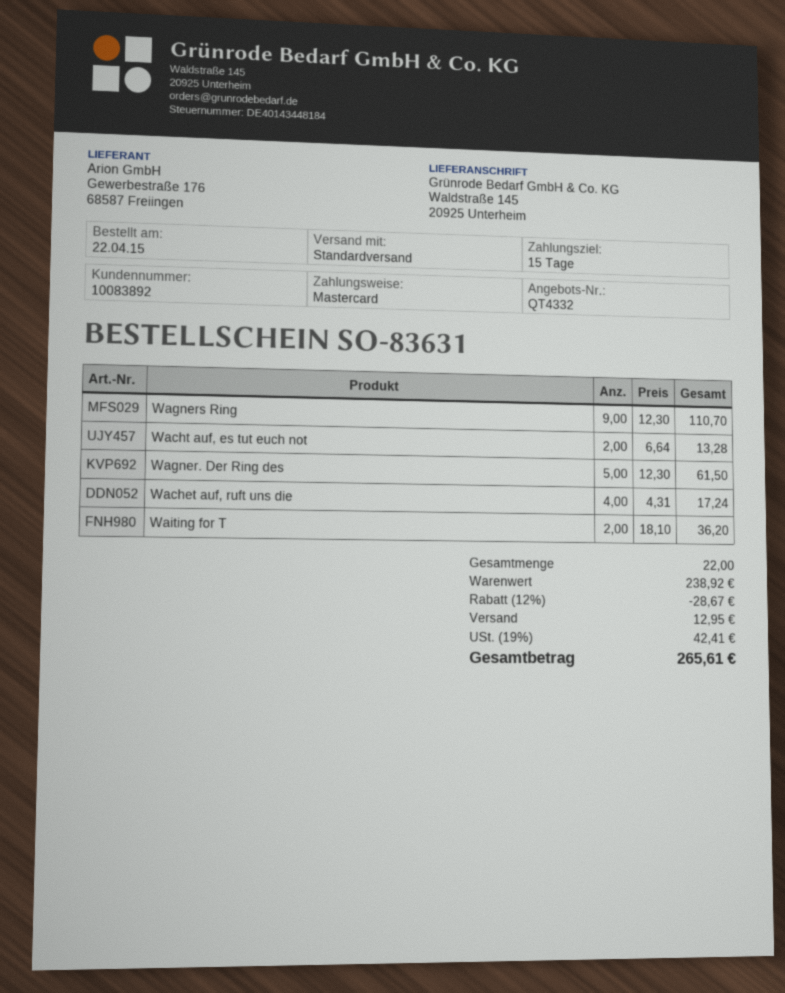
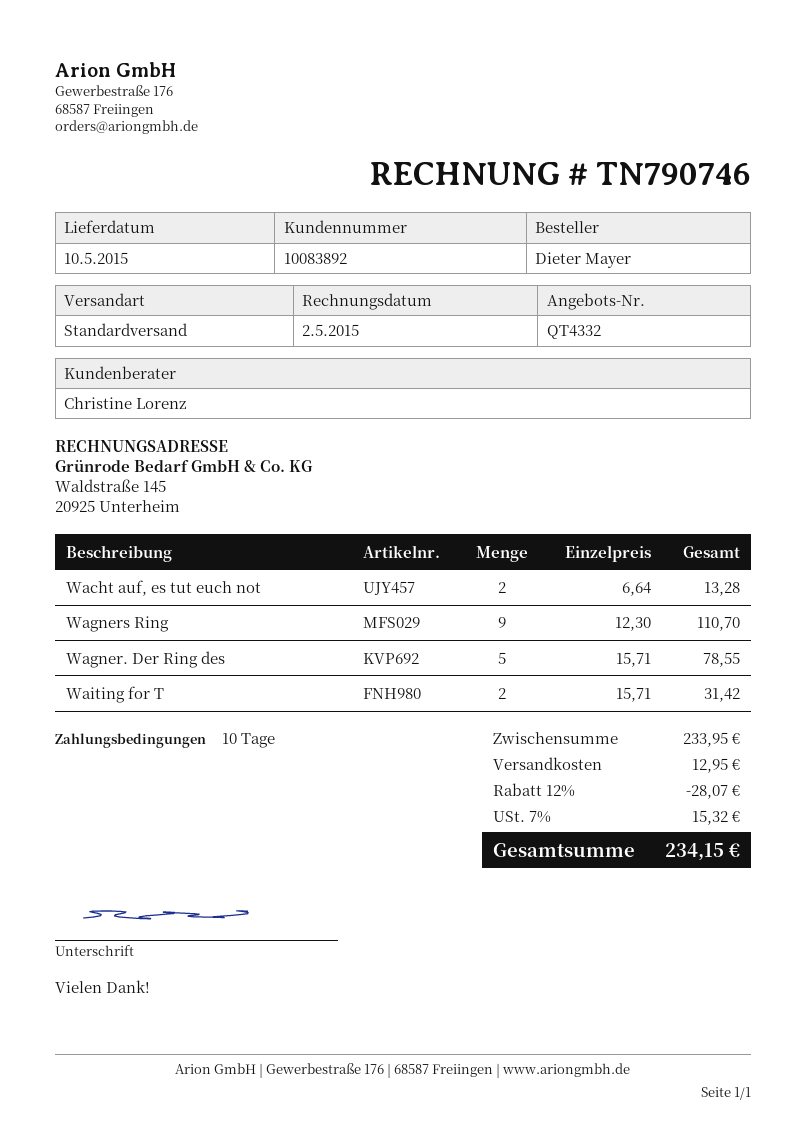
payment terms: 15 days -> 10 days
Wagner. Der Ring des: 5 x 12.30 = 61.50 -> 5 x 15.71 = 78.55
Wachet auf, ruft uns die: 4 x 4.31 = 17.24 -> none
Waiting for T: 2 x 18.10 = 36.20 -> 2 x 15.71 = 31.42
subtotal: 238.92 -> 233.95
discount: 12% = 28.67 -> 12% = 28.07
tax: 19% = 42.41 -> 7% = 15.32
total: 265.61 -> 234.15

